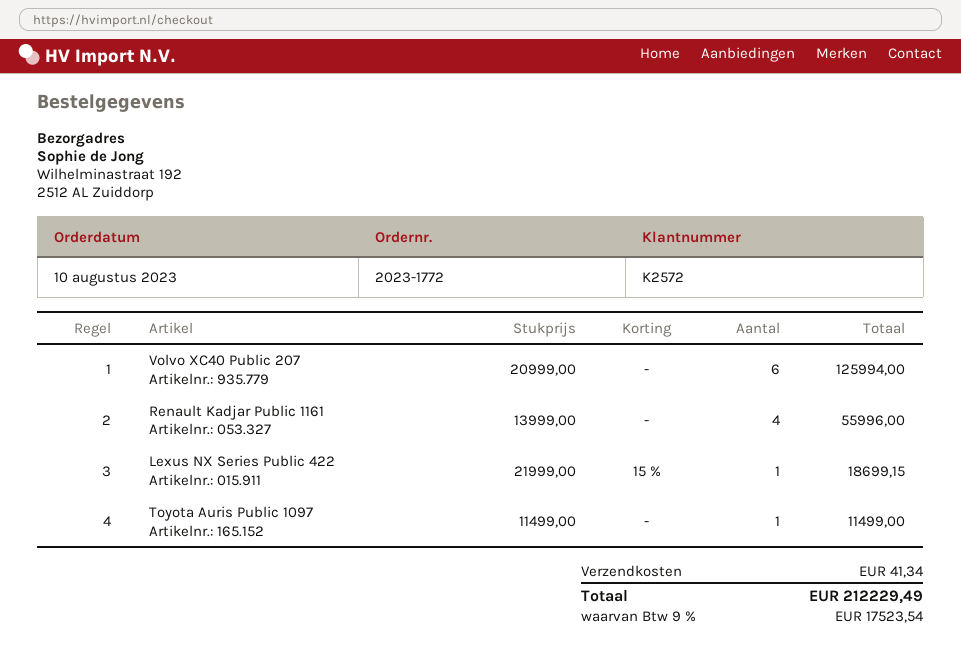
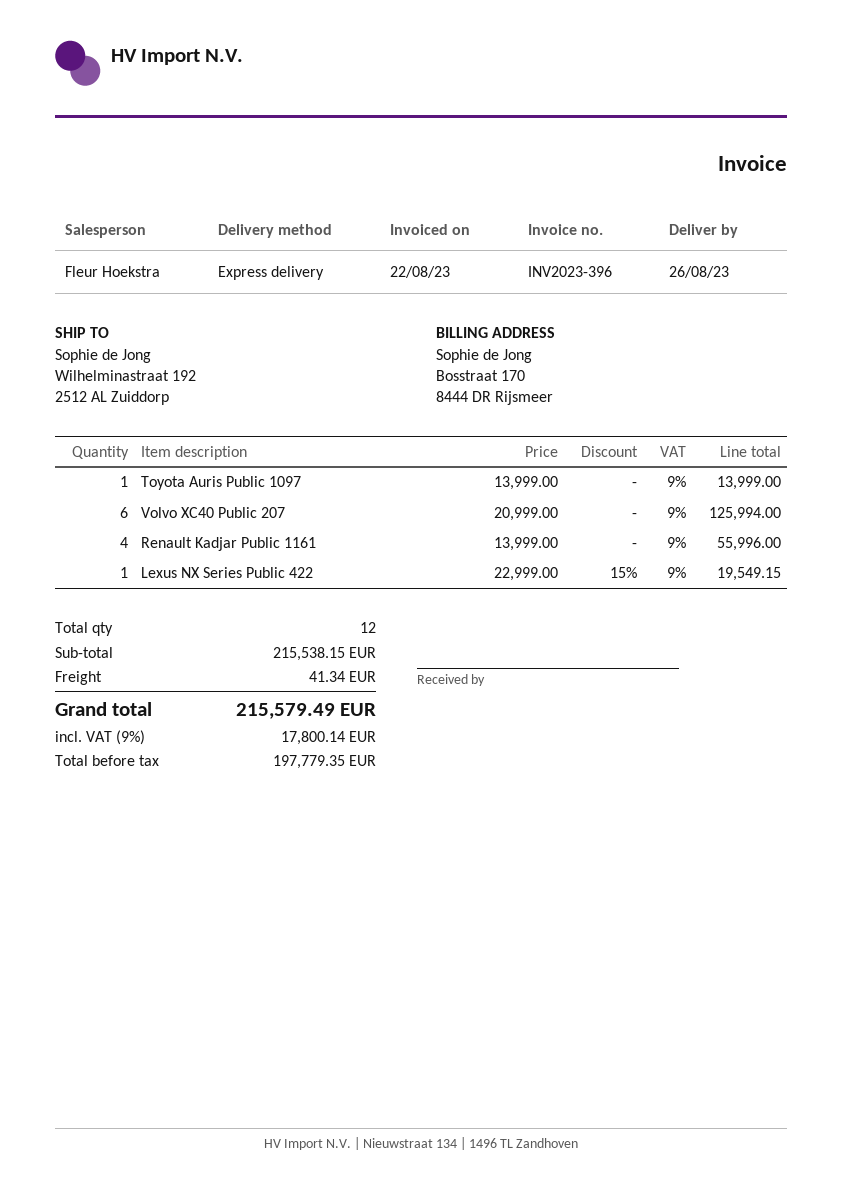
Lexus NX Series Public 422: 1 x 21999.00 - 15% = 18699.15 -> 1 x 22999.00 - 15% = 19549.15
Toyota Auris Public 1097: 1 x 11499.00 = 11499.00 -> 1 x 13999.00 = 13999.00
tax: 9% = 17523.54 -> 9% = 17800.14
total: 212229.49 -> 215579.49

